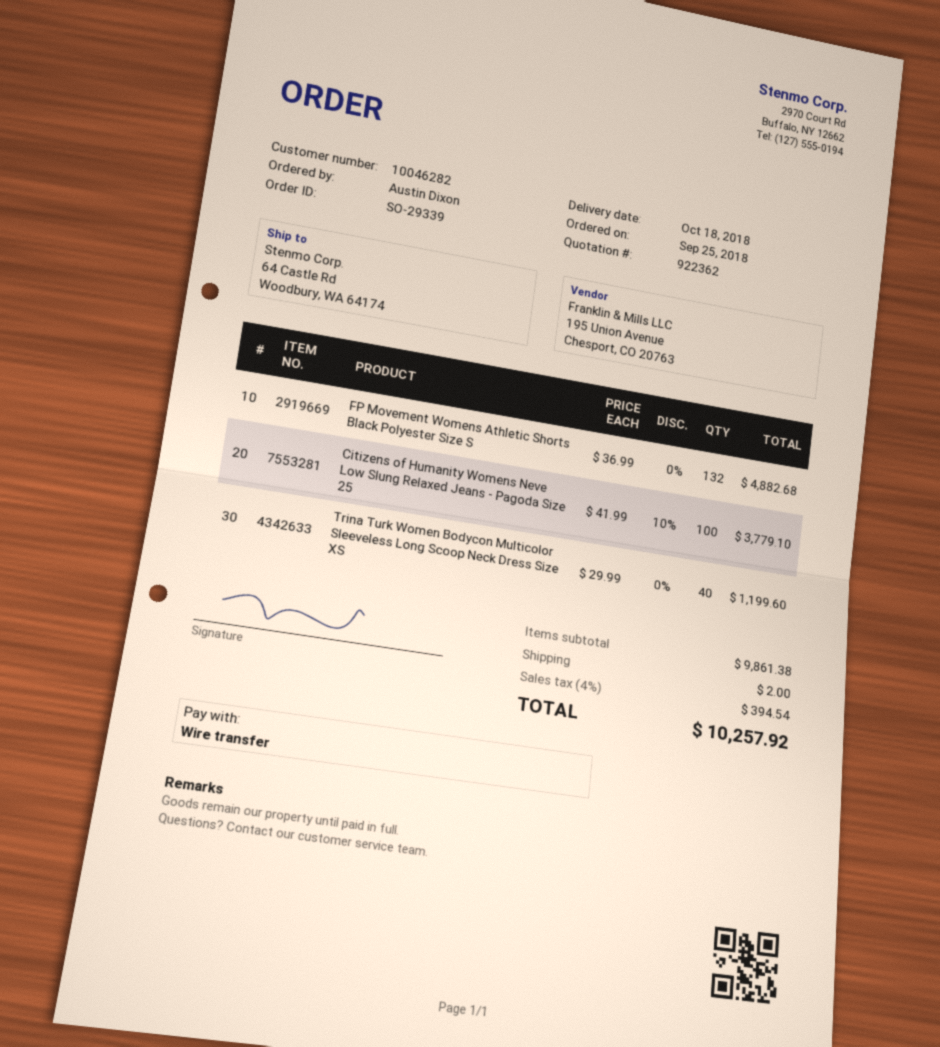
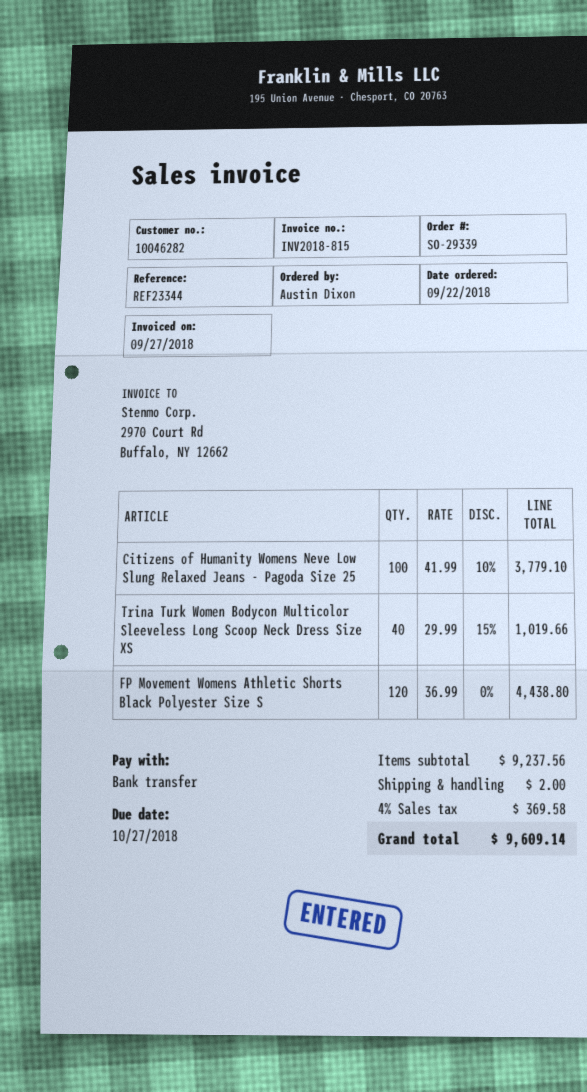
order date: 2018-09-25 -> 2018-09-22
FP Movement Womens Athletic Shorts Black Polyester Size S: 132 x 36.99 = 4882.68 -> 120 x 36.99 = 4438.80
Trina Turk Women Bodycon Multicolor Sleeveless Long Scoop Neck Dress Size XS: 40 x 29.99 = 1199.60 -> 40 x 29.99 - 15% = 1019.66
subtotal: 9861.38 -> 9237.56
tax: 4% = 394.54 -> 4% = 369.58
total: 10257.92 -> 9609.14

